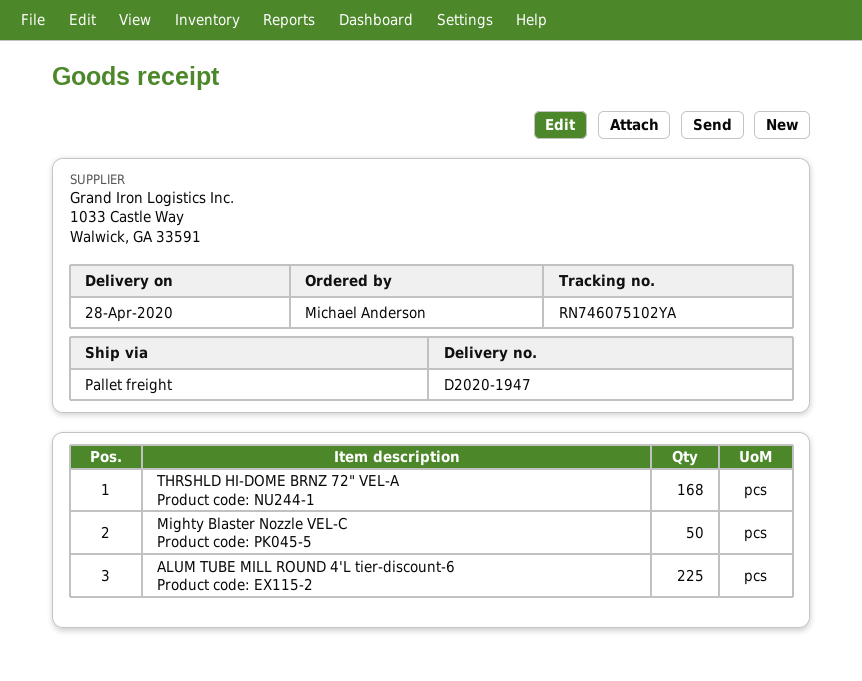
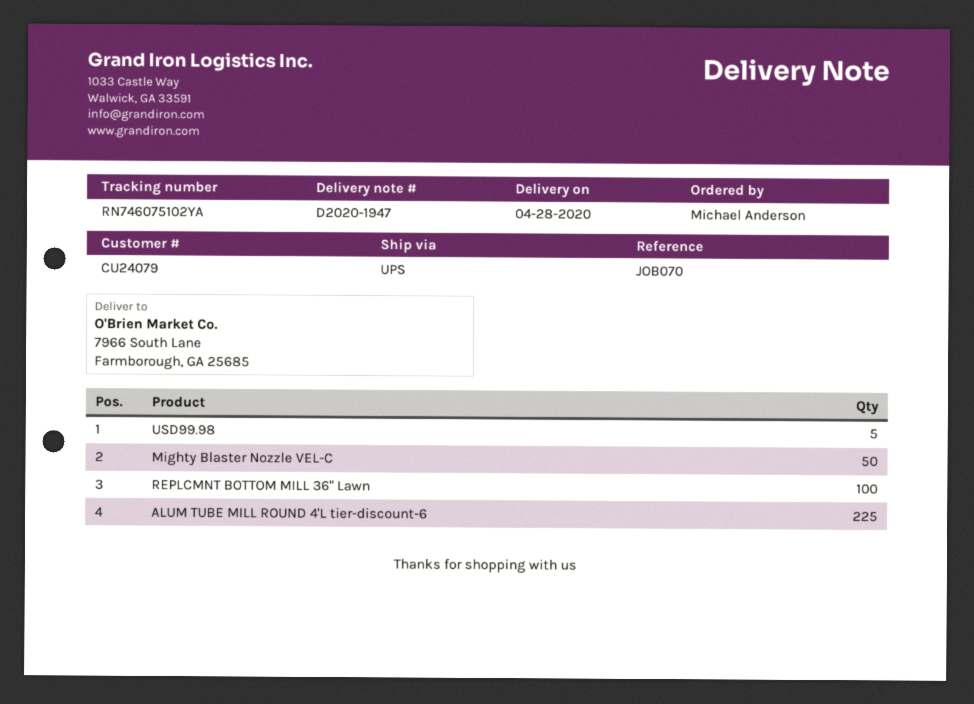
shipping method: pallet freight -> UPS
THRSHLD HI-DOME BRNZ 72" VEL-A: 168 -> none
USD99.98: none -> 5
REPLCMNT BOTTOM MILL 36" Lawn: none -> 100

